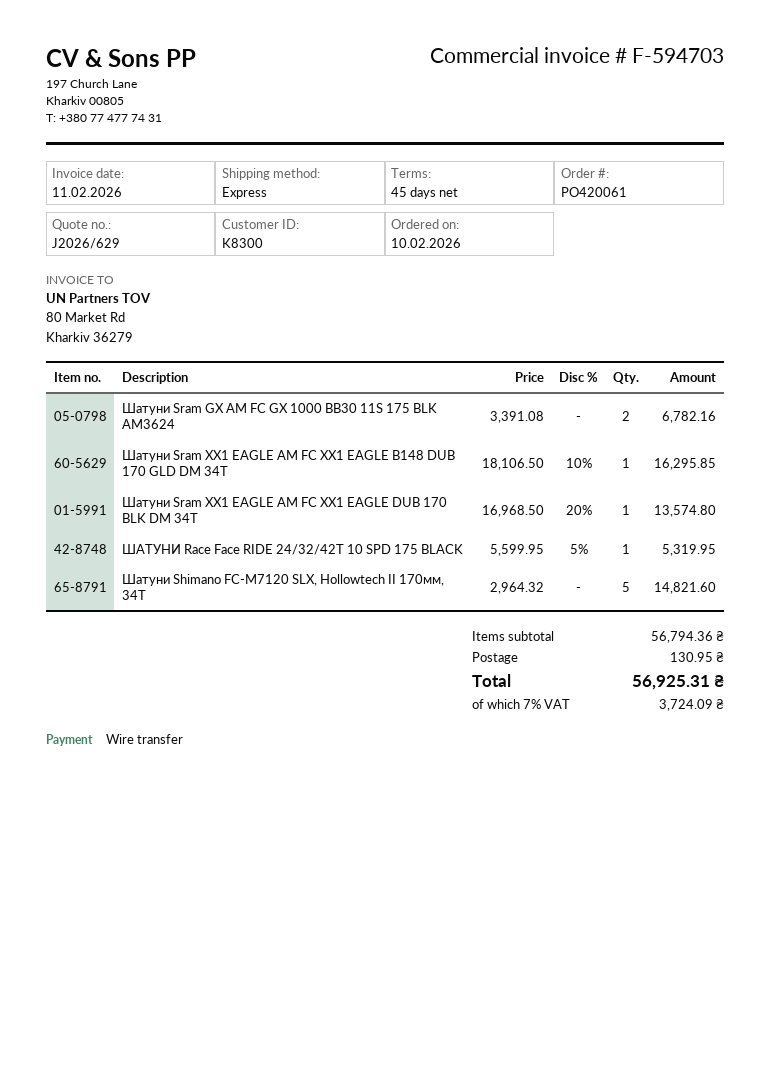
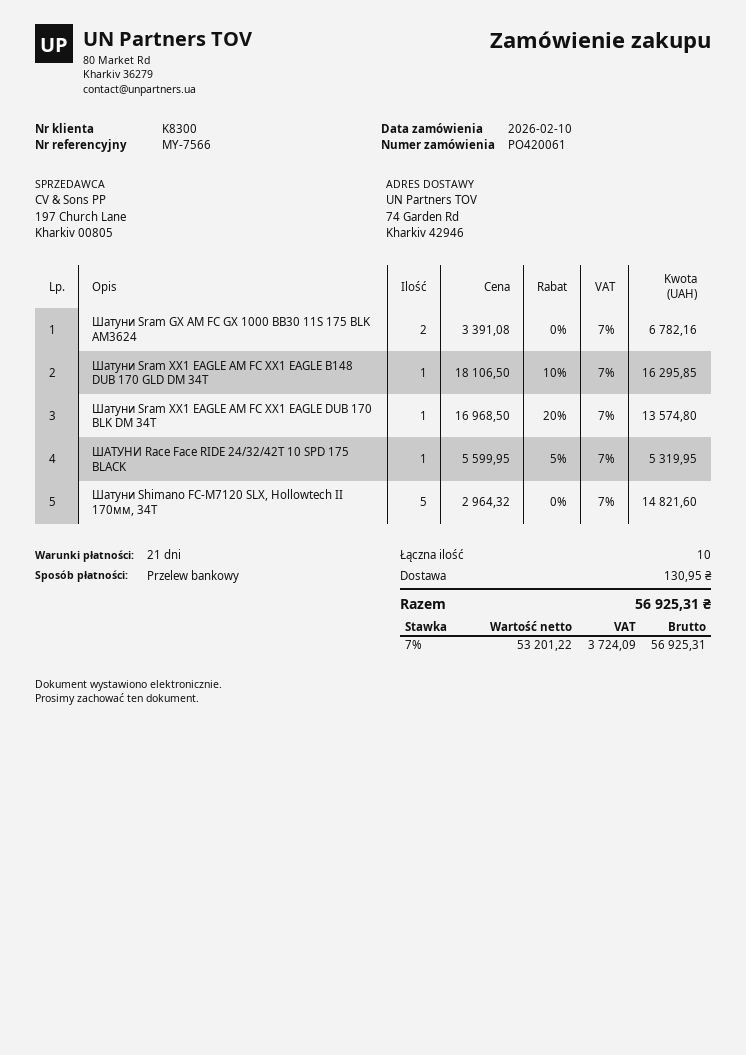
payment terms: 45 days -> 21 days

